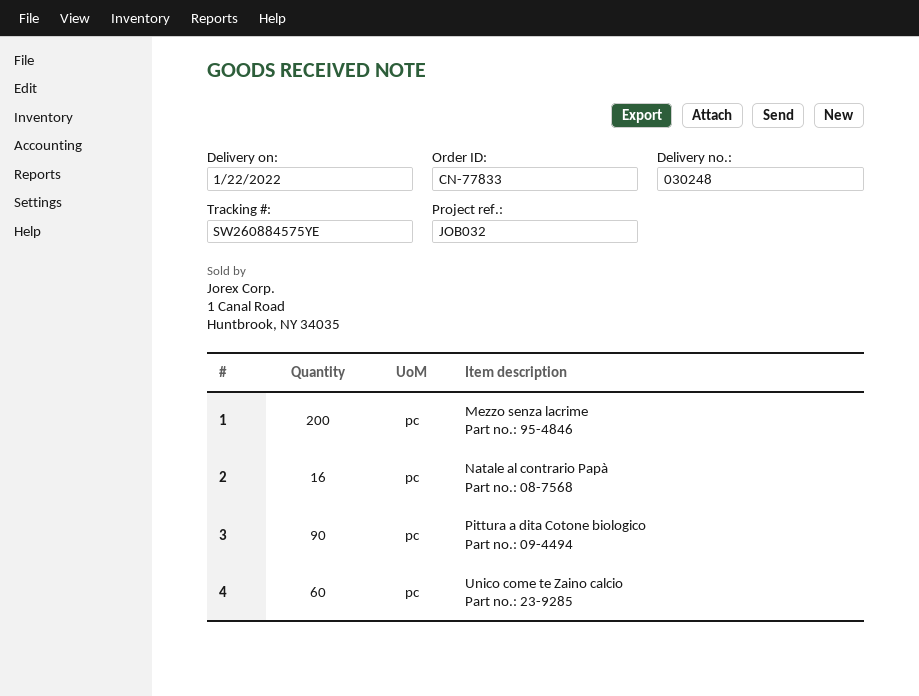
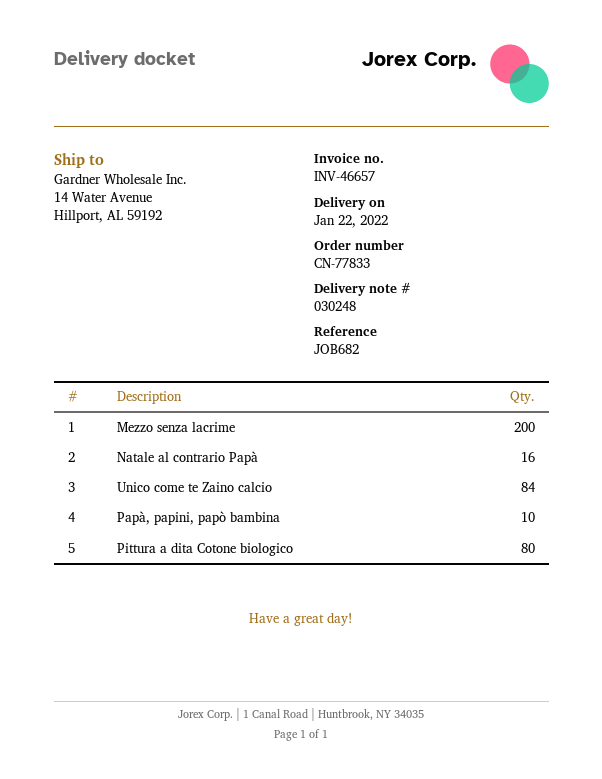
reference: JOB032 -> JOB682
Pittura a dita Cotone biologico: 90 -> 80
Unico come te Zaino calcio: 60 -> 84
Papà, papini, papò bambina: none -> 10

